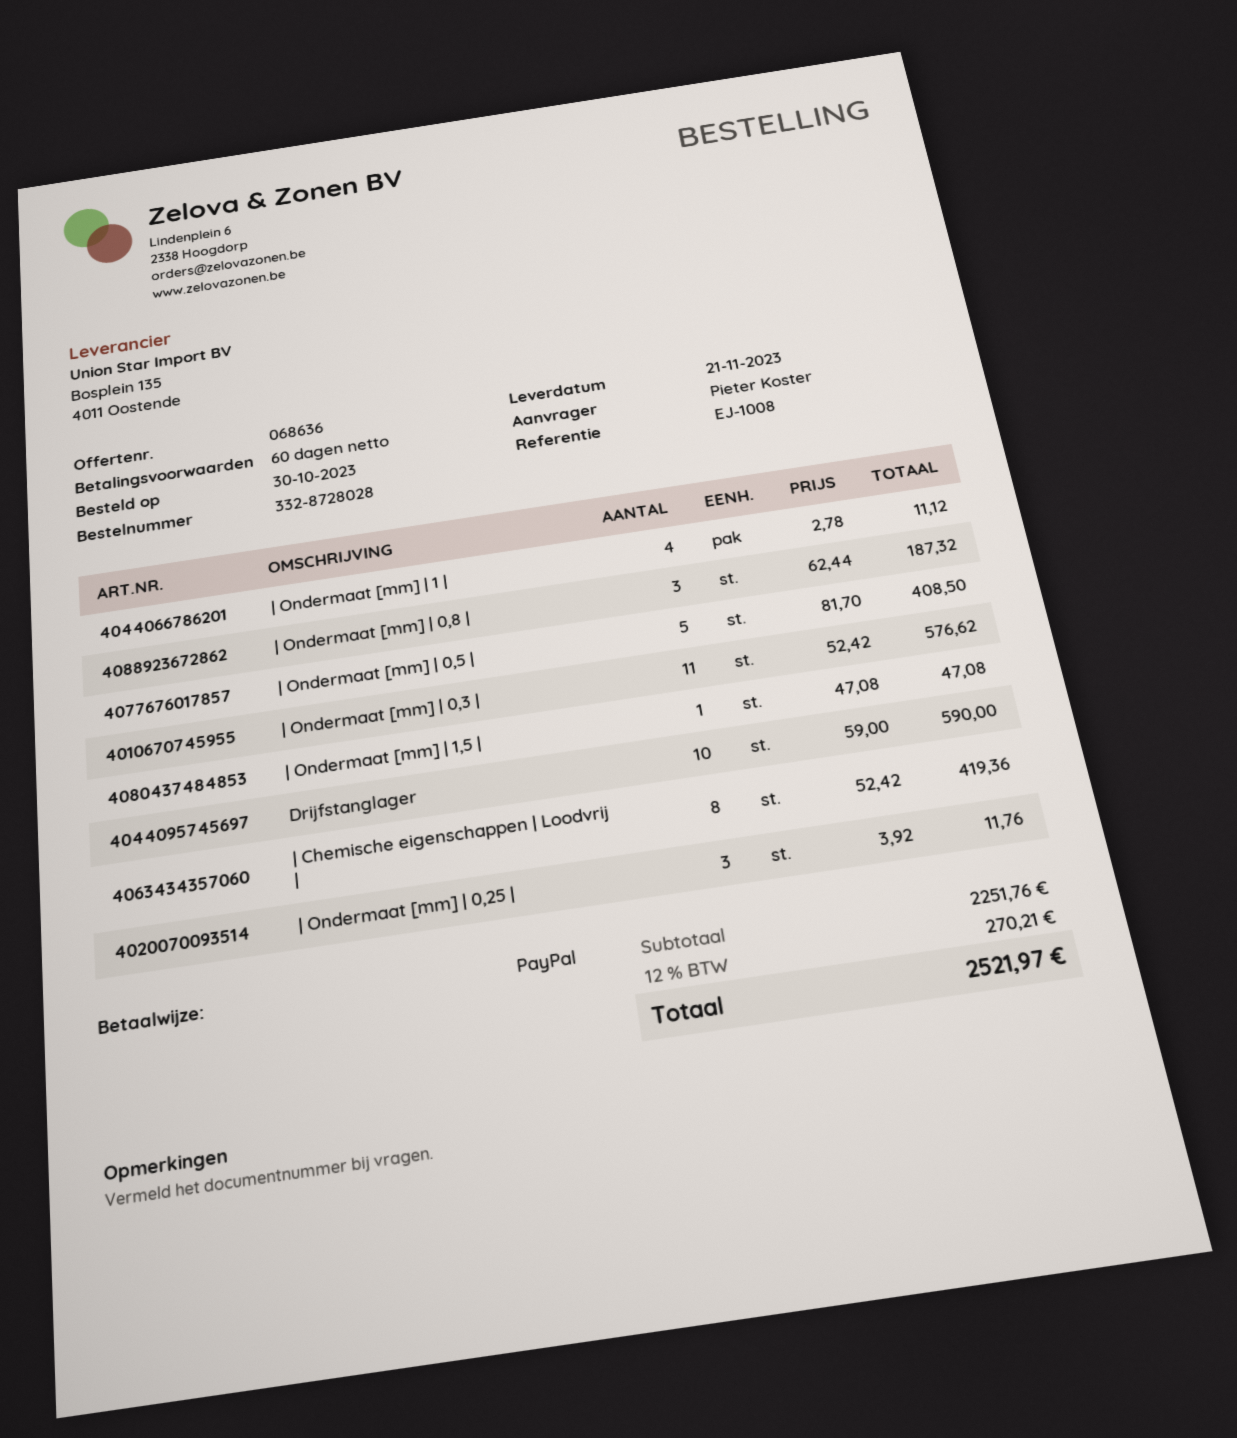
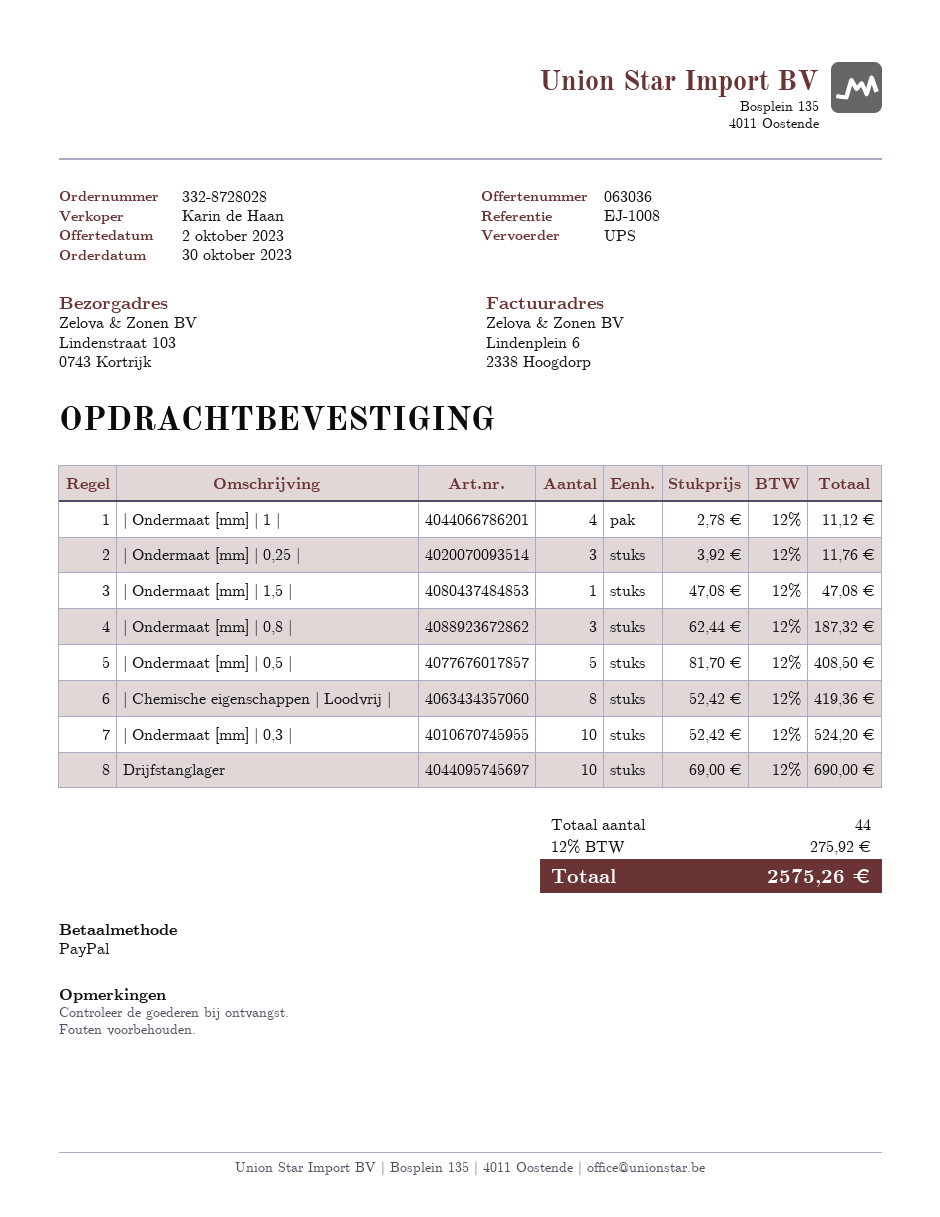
quote number: 068636 -> 063036
| Ondermaat [mm] | 0,3 |: 11 x 52.42 = 576.62 -> 10 x 52.42 = 524.20
Drijfstanglager: 10 x 59.00 = 590.00 -> 10 x 69.00 = 690.00
tax: 12% = 270.21 -> 12% = 275.92
total: 2521.97 -> 2575.26

